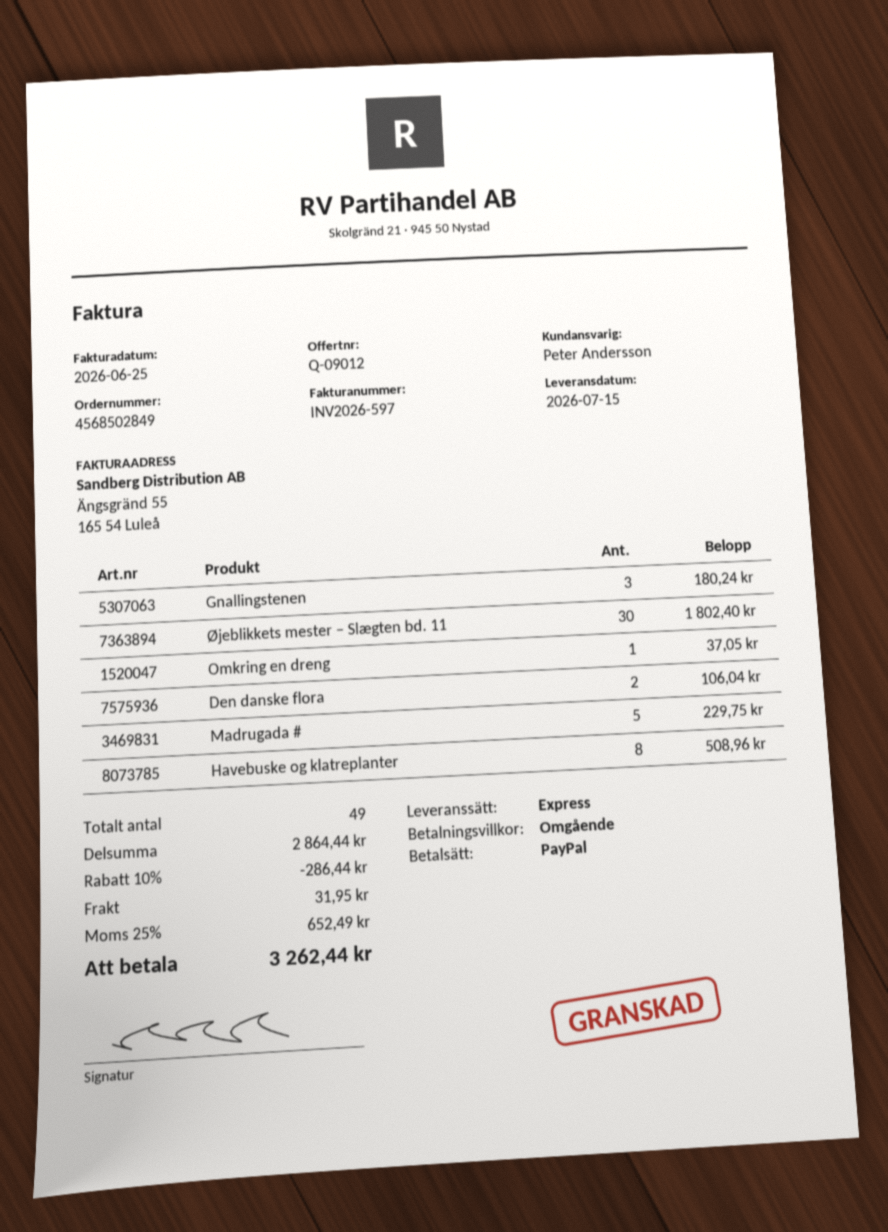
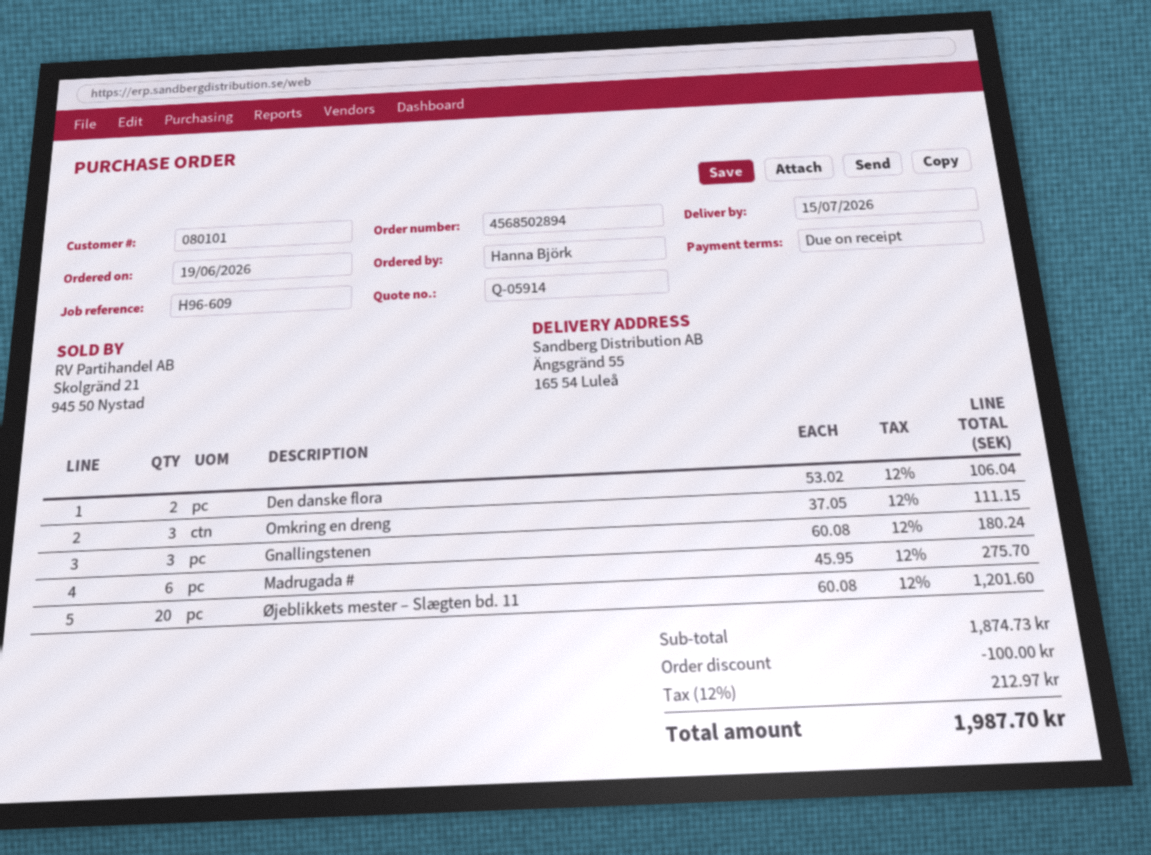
quote number: Q-09012 -> Q-05914
order number: 4568502849 -> 4568502894
Øjeblikkets mester – Slægten bd. 11: 30 for 1802.40 -> 20 for 1201.60
Omkring en dreng: 1 for 37.05 -> 3 for 111.15
Madrugada #: 5 for 229.75 -> 6 for 275.70
Havebuske og klatreplanter: 8 for 508.96 -> none
subtotal: 2864.44 -> 1874.73
discount: 286.44 -> 100.00
shipping: 31.95 -> none
tax: 25% = 652.49 -> 12% = 212.97
total: 3262.44 -> 1987.70

